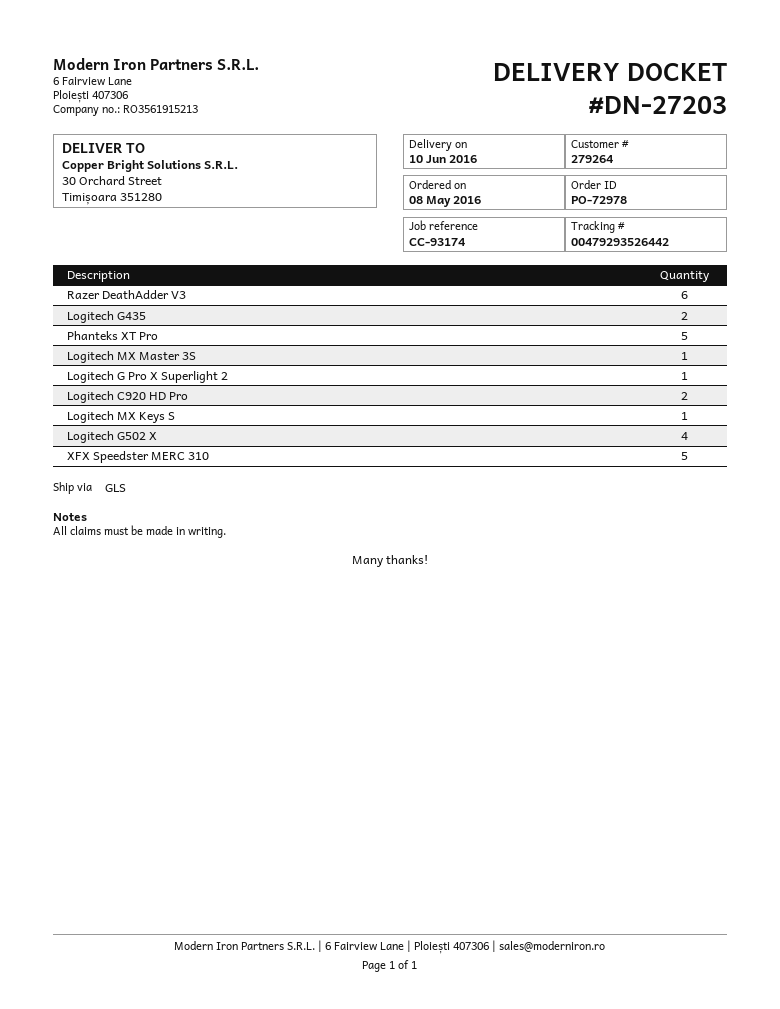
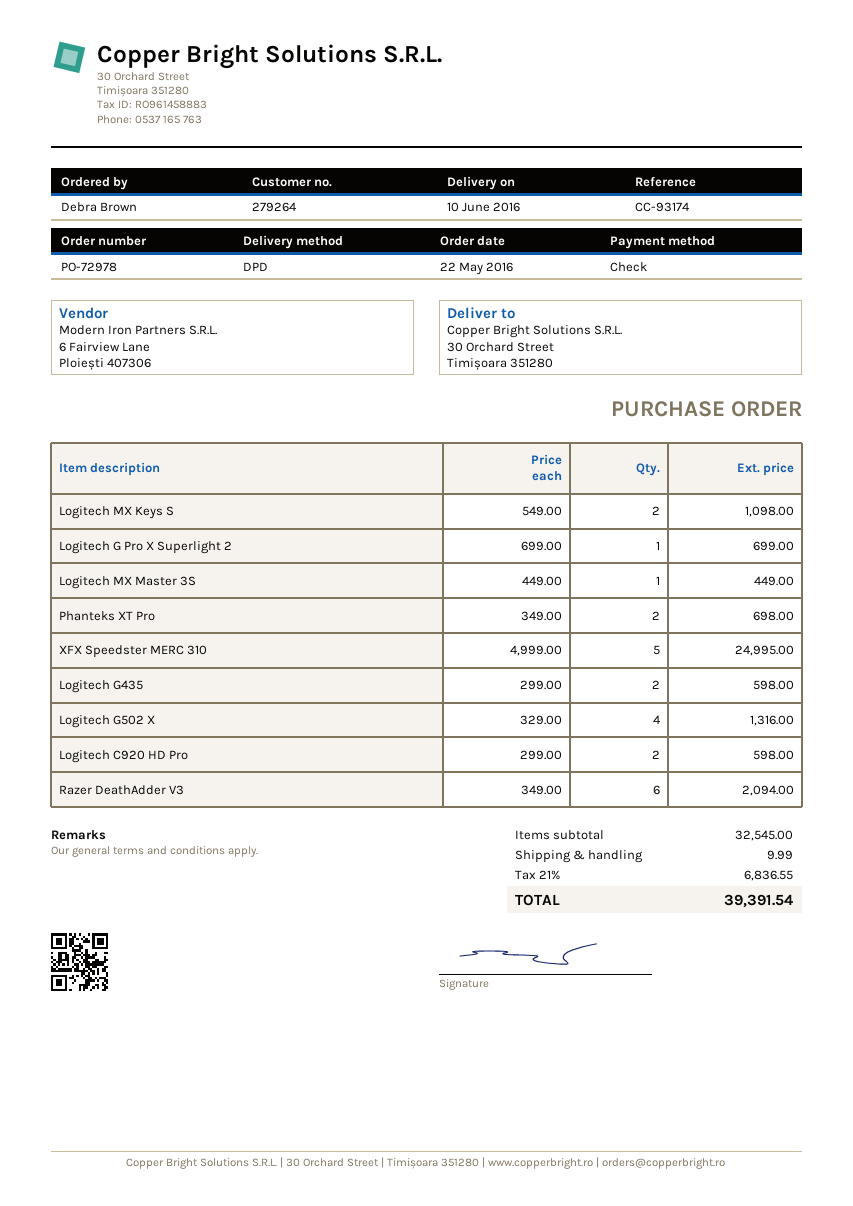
order date: 2016-05-08 -> 2016-05-22
shipping method: GLS -> DPD
Phanteks XT Pro: 5 -> 2
Logitech MX Keys S: 1 -> 2

